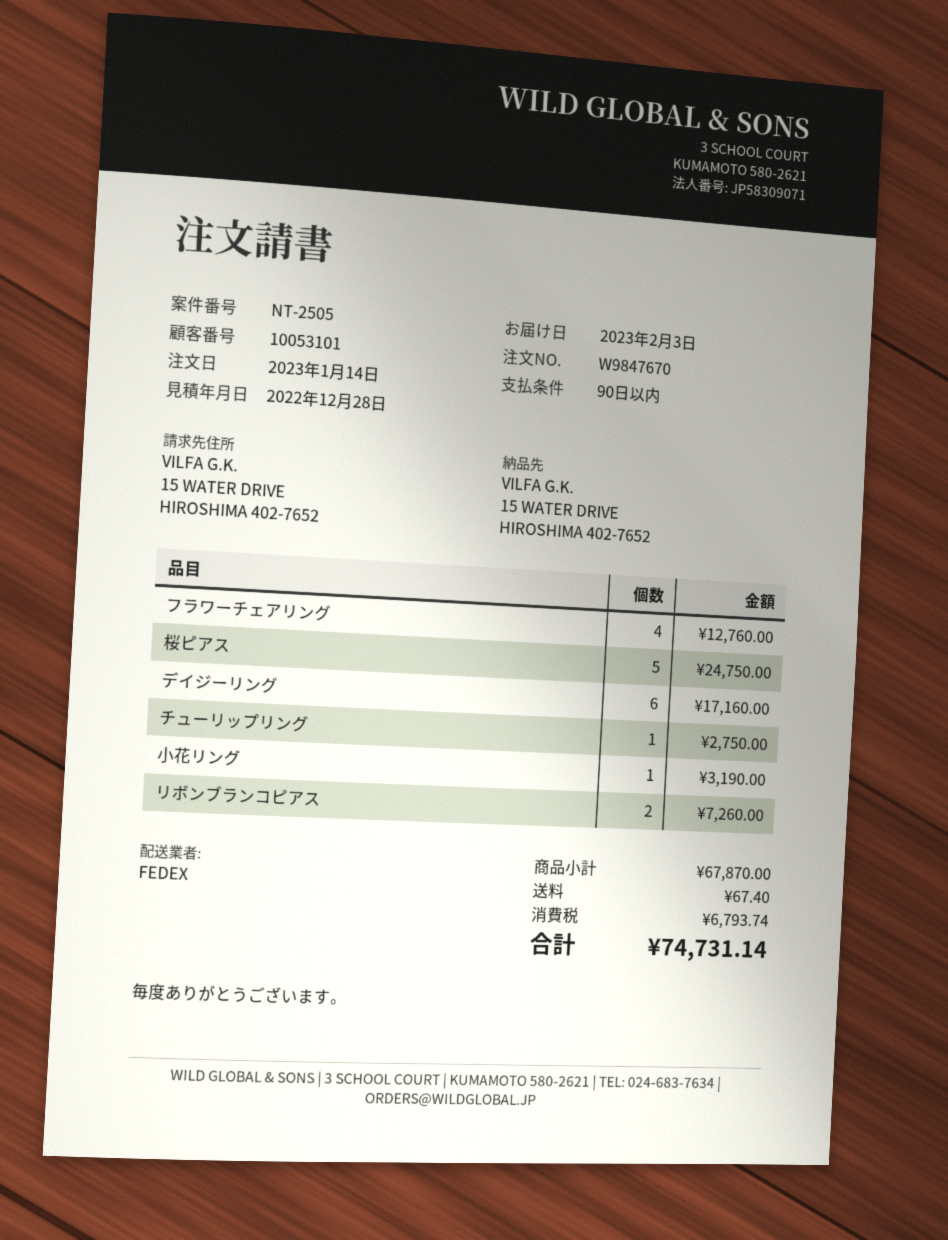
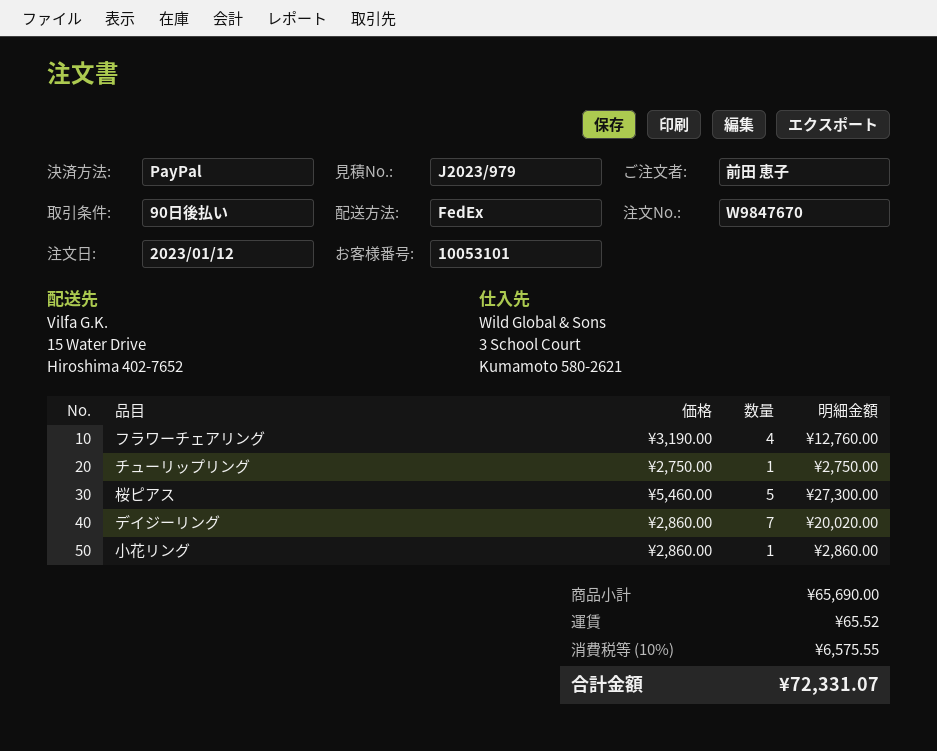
order date: 2023-01-14 -> 2023-01-12
桜ピアス: 5 for 24750.00 -> 5 for 27300.00
デイジーリング: 6 for 17160.00 -> 7 for 20020.00
小花リング: 1 for 3190.00 -> 1 for 2860.00
リボンブランコピアス: 2 for 7260.00 -> none
subtotal: 67870.00 -> 65690.00
shipping: 67.40 -> 65.52
tax: 6793.74 -> 6575.55
total: 74731.14 -> 72331.07

